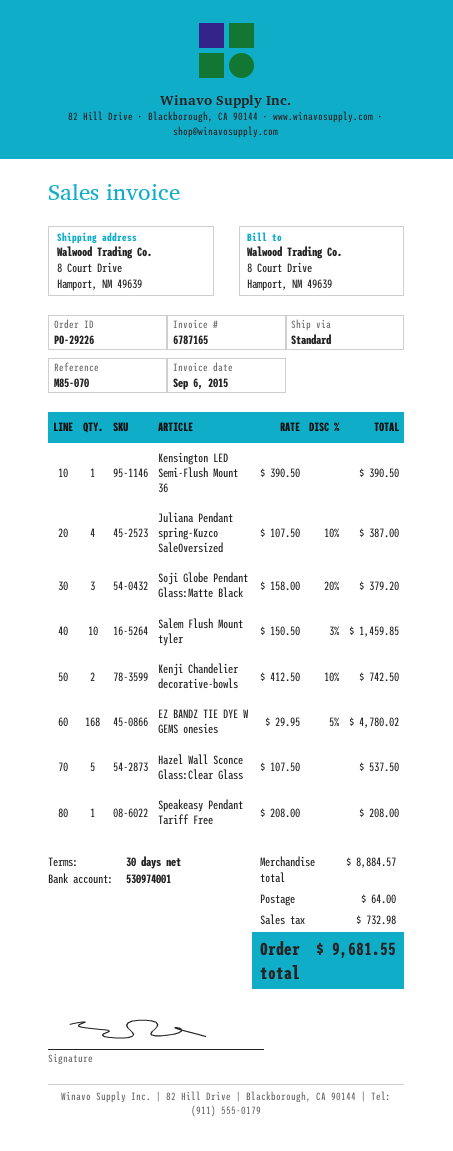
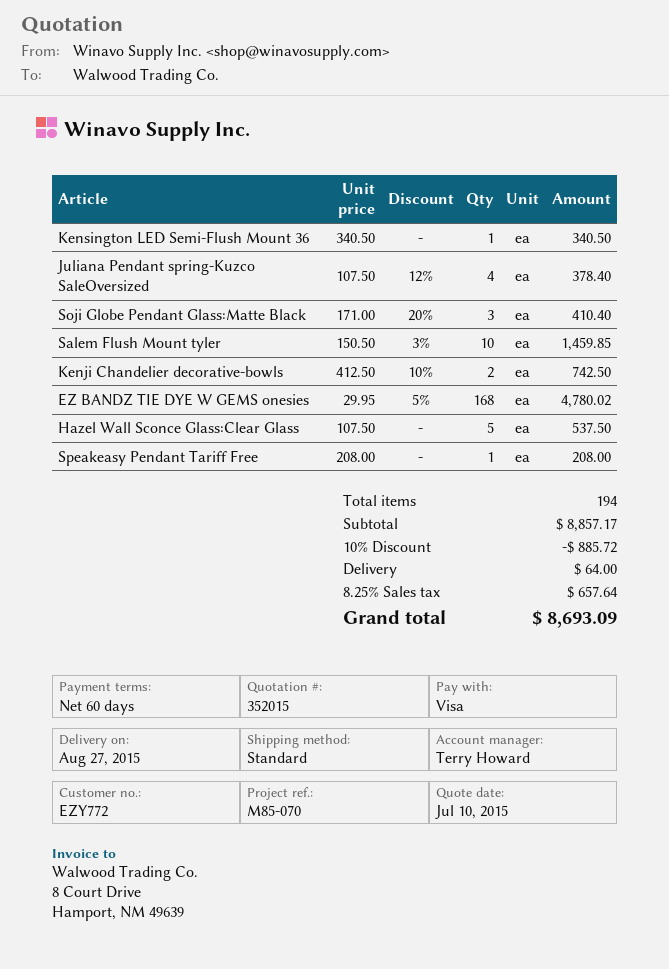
payment terms: 30 days -> 60 days
Kensington LED Semi-Flush Mount 36: 1 x 390.50 = 390.50 -> 1 x 340.50 = 340.50
Juliana Pendant spring-Kuzco SaleOversized: 4 x 107.50 - 10% = 387.00 -> 4 x 107.50 - 12% = 378.40
Soji Globe Pendant Glass:Matte Black: 3 x 158.00 - 20% = 379.20 -> 3 x 171.00 - 20% = 410.40
subtotal: 8884.57 -> 8857.17
discount: none -> 10% = 885.72
tax: 732.98 -> 657.64
total: 9681.55 -> 8693.09

